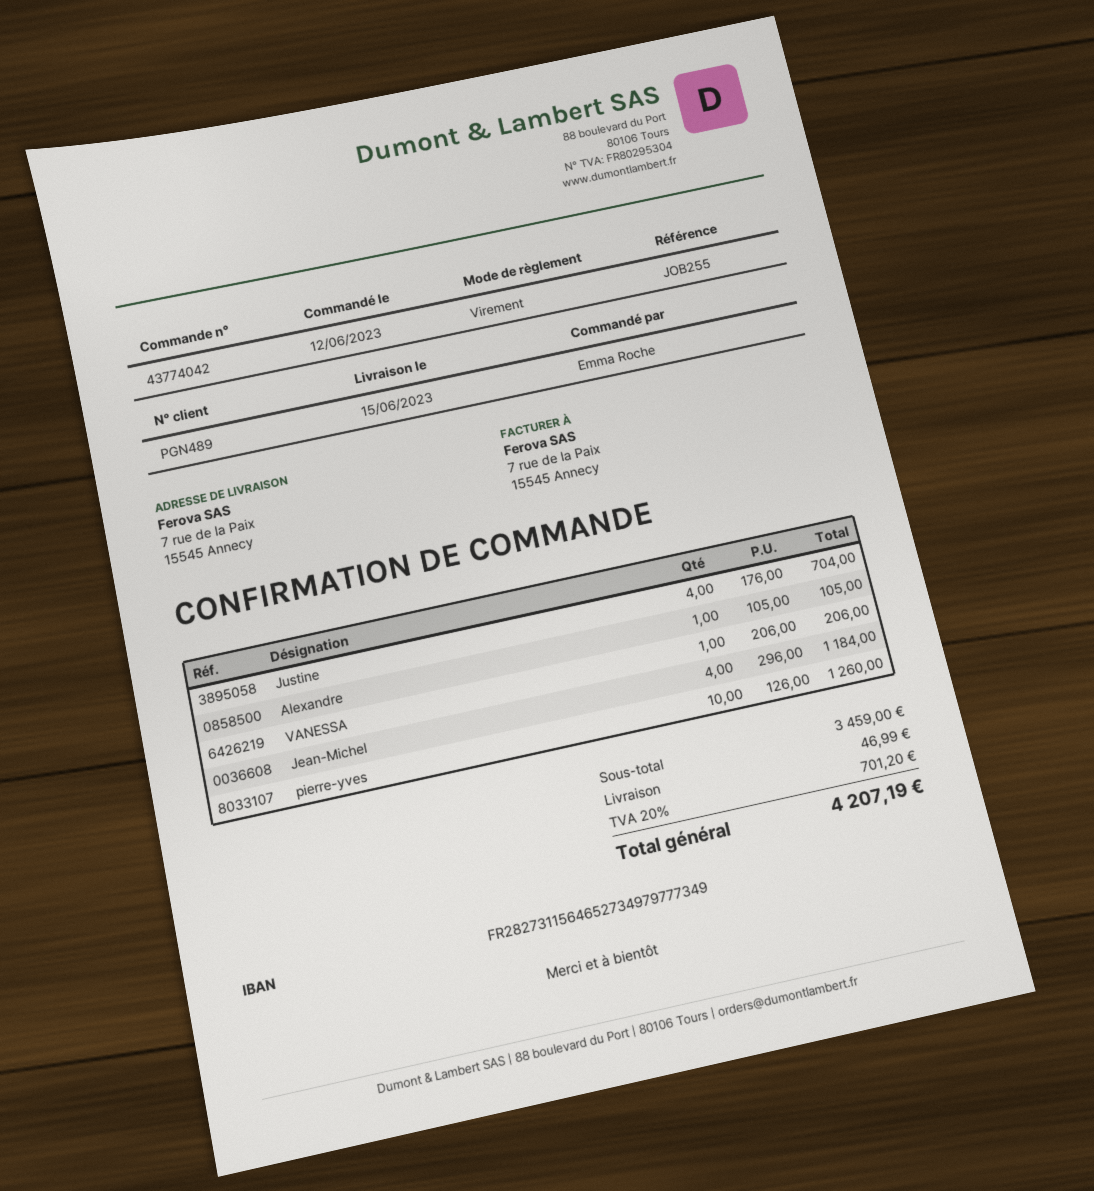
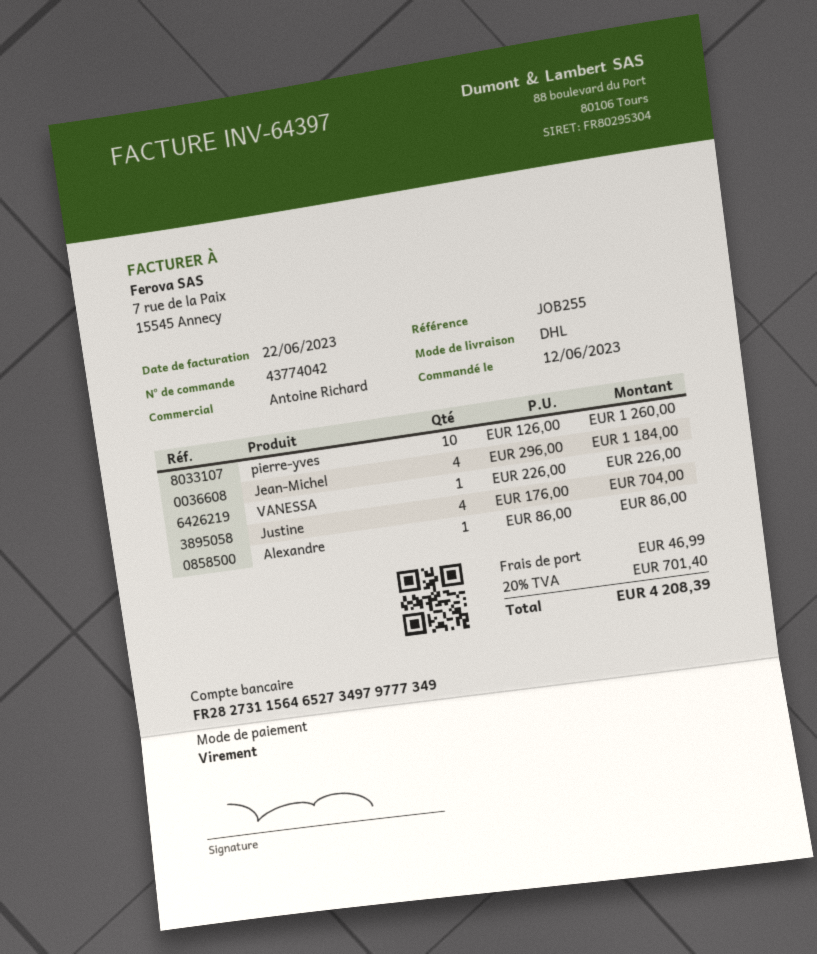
Alexandre: 1 x 105.00 = 105.00 -> 1 x 86.00 = 86.00
VANESSA: 1 x 206.00 = 206.00 -> 1 x 226.00 = 226.00
tax: 20% = 701.20 -> 20% = 701.40
total: 4207.19 -> 4208.39

